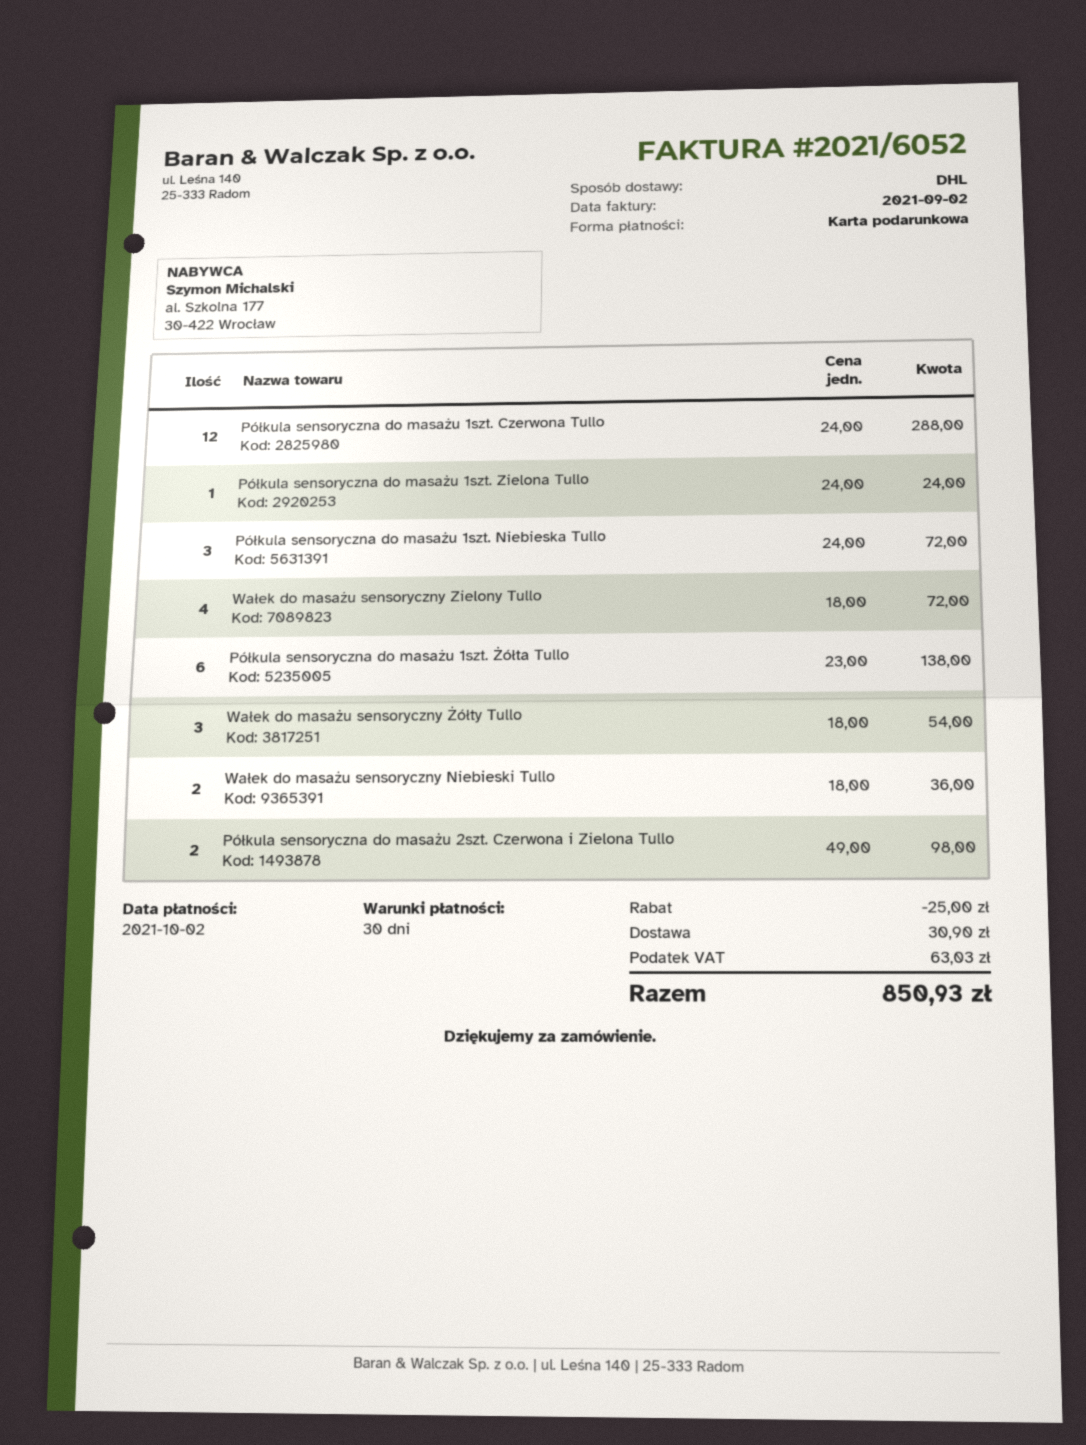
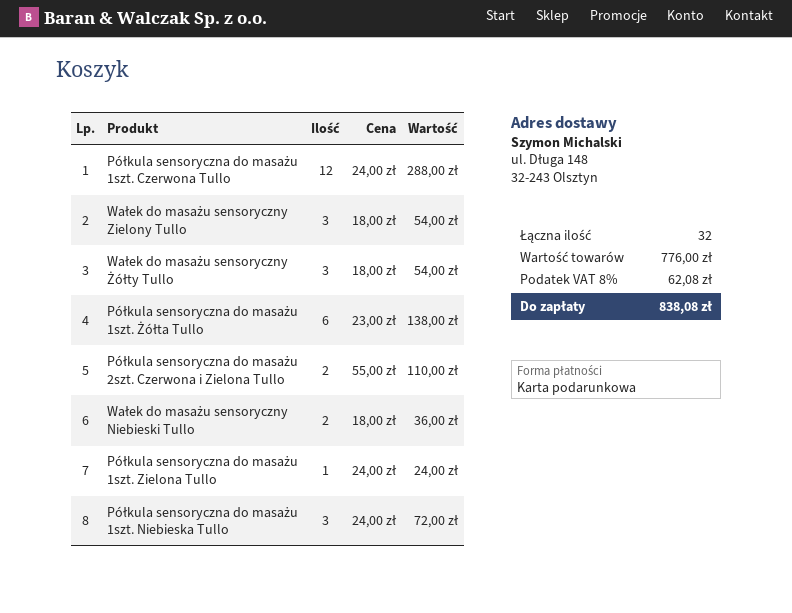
Wałek do masażu sensoryczny Zielony Tullo: 4 x 18.00 = 72.00 -> 3 x 18.00 = 54.00
Półkula sensoryczna do masażu 2szt. Czerwona i Zielona Tullo: 2 x 49.00 = 98.00 -> 2 x 55.00 = 110.00
discount: 25.00 -> none
shipping: 30.90 -> none
tax: 63.03 -> 62.08
total: 850.93 -> 838.08

